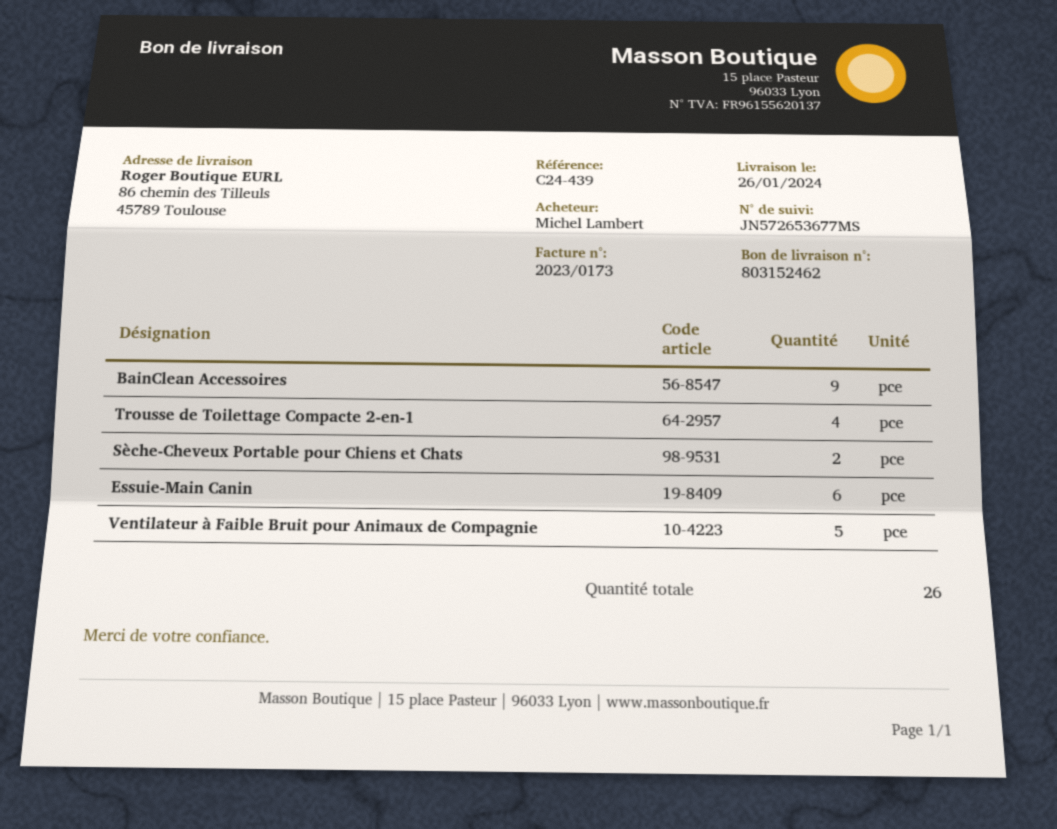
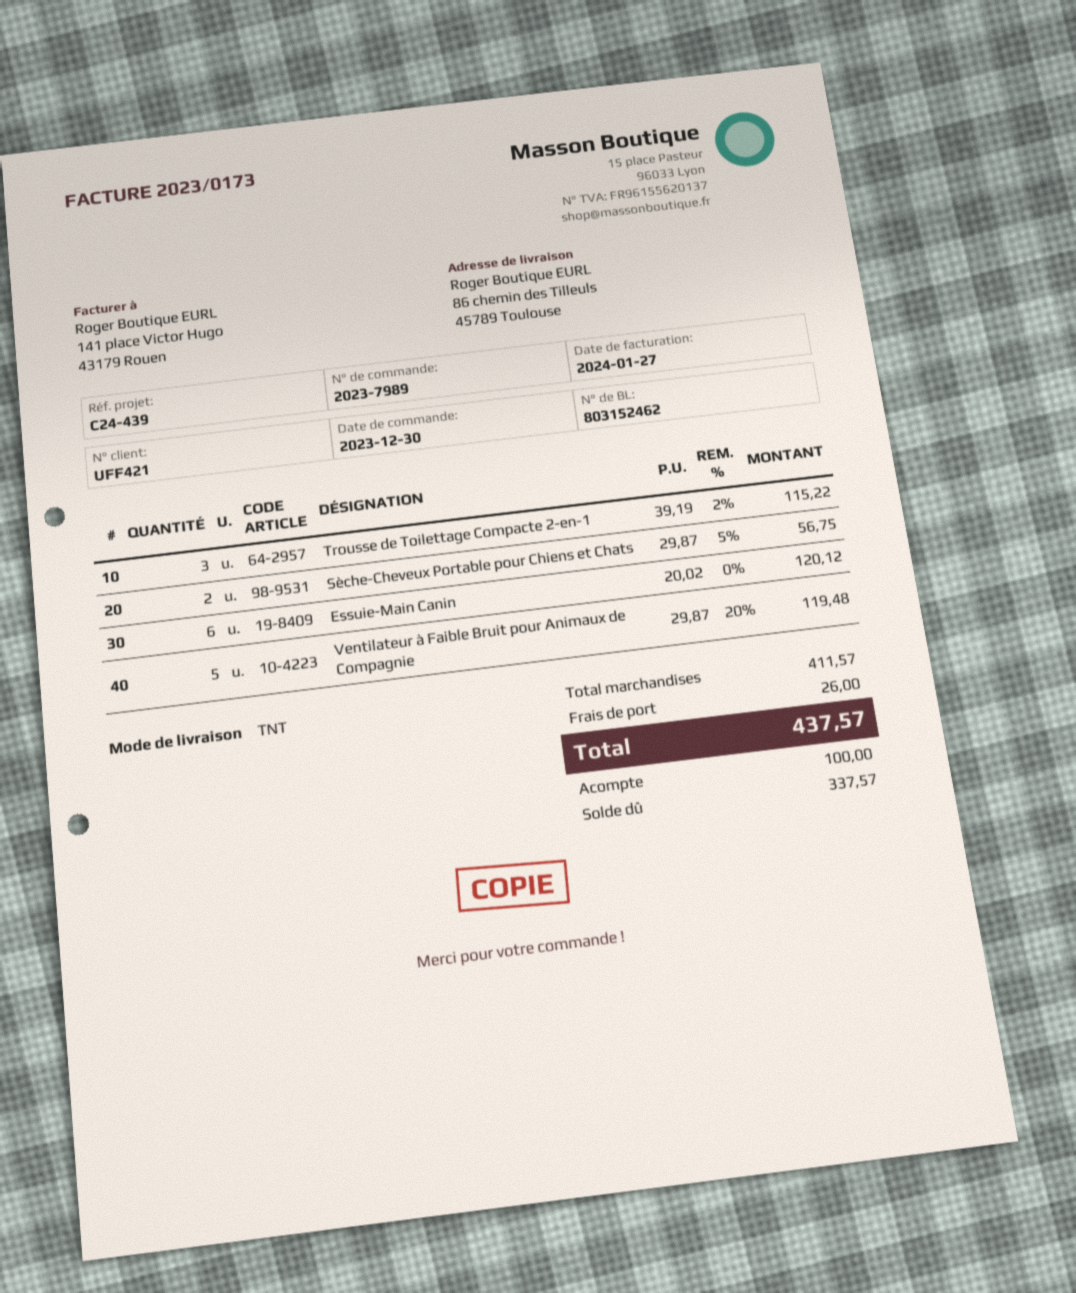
BainClean Accessoires: 9 -> none
Trousse de Toilettage Compacte 2-en-1: 4 -> 3

